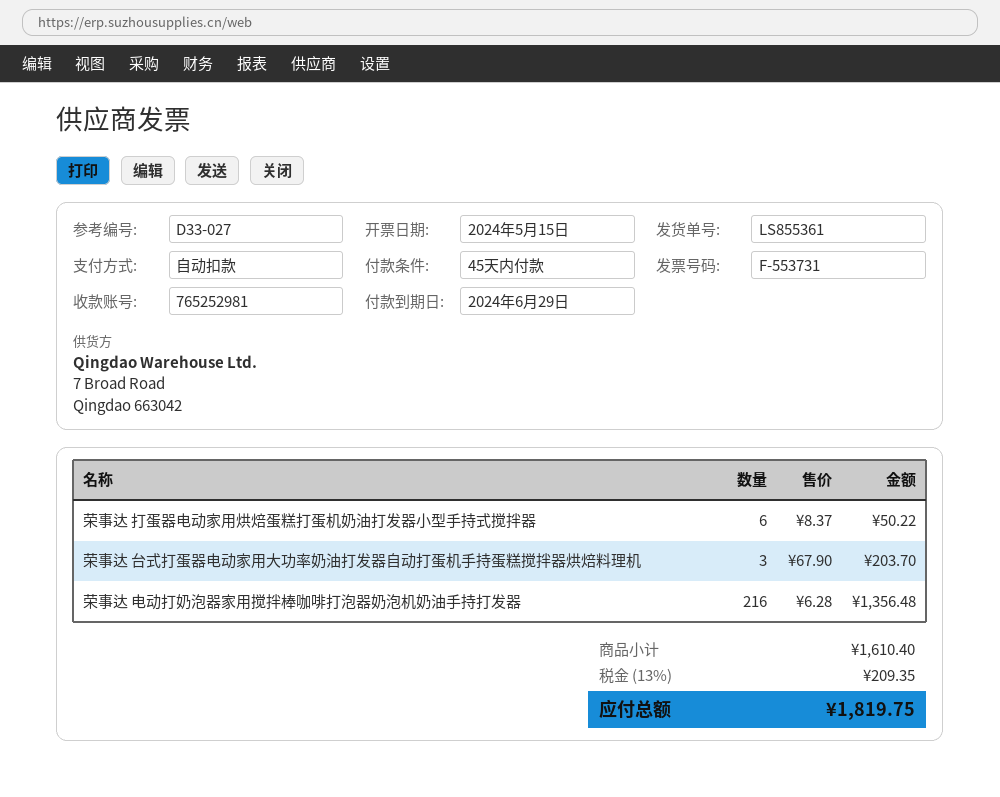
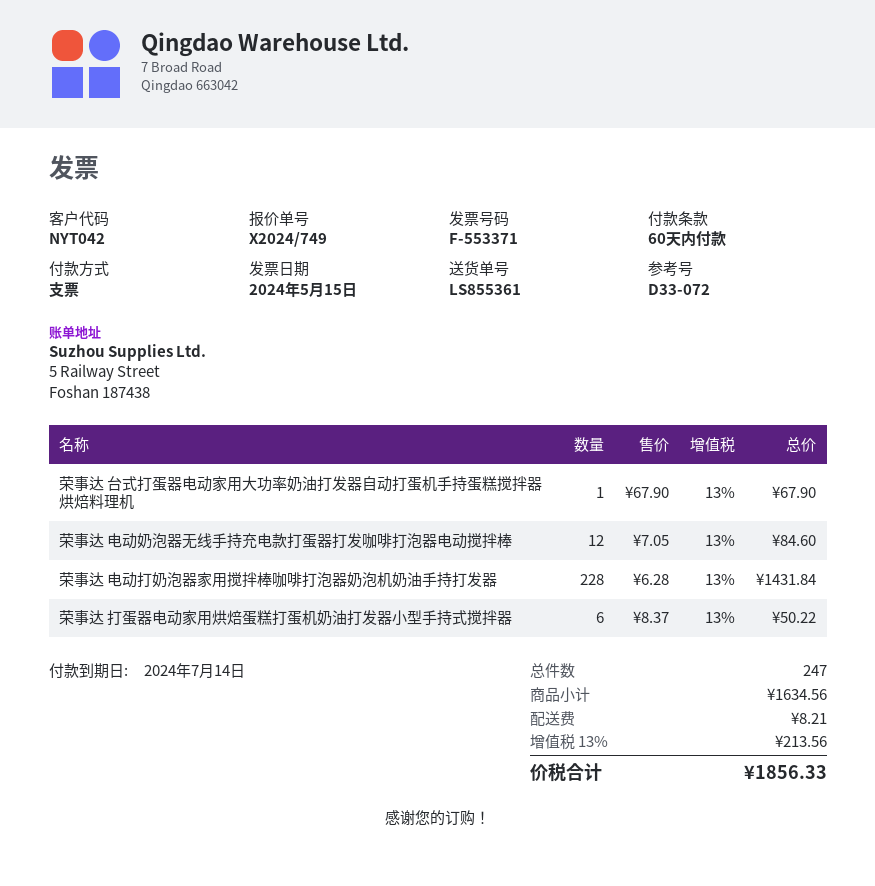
invoice number: F-553731 -> F-553371
payment terms: 45 days -> 60 days
due date: 2024-06-29 -> 2024-07-14
reference: D33-027 -> D33-072
payment method: direct debit -> cheque
荣事达 台式打蛋器电动家用大功率奶油打发器自动打蛋机手持蛋糕搅拌器烘焙料理机: 3 x 67.90 = 203.70 -> 1 x 67.90 = 67.90
荣事达 电动打奶泡器家用搅拌棒咖啡打泡器奶泡机奶油手持打发器: 216 x 6.28 = 1356.48 -> 228 x 6.28 = 1431.84
荣事达 电动奶泡器无线手持充电款打蛋器打发咖啡打泡器电动搅拌棒: none -> 12 x 7.05 = 84.60
subtotal: 1610.40 -> 1634.56
shipping: none -> 8.21
tax: 13% = 209.35 -> 13% = 213.56
total: 1819.75 -> 1856.33

